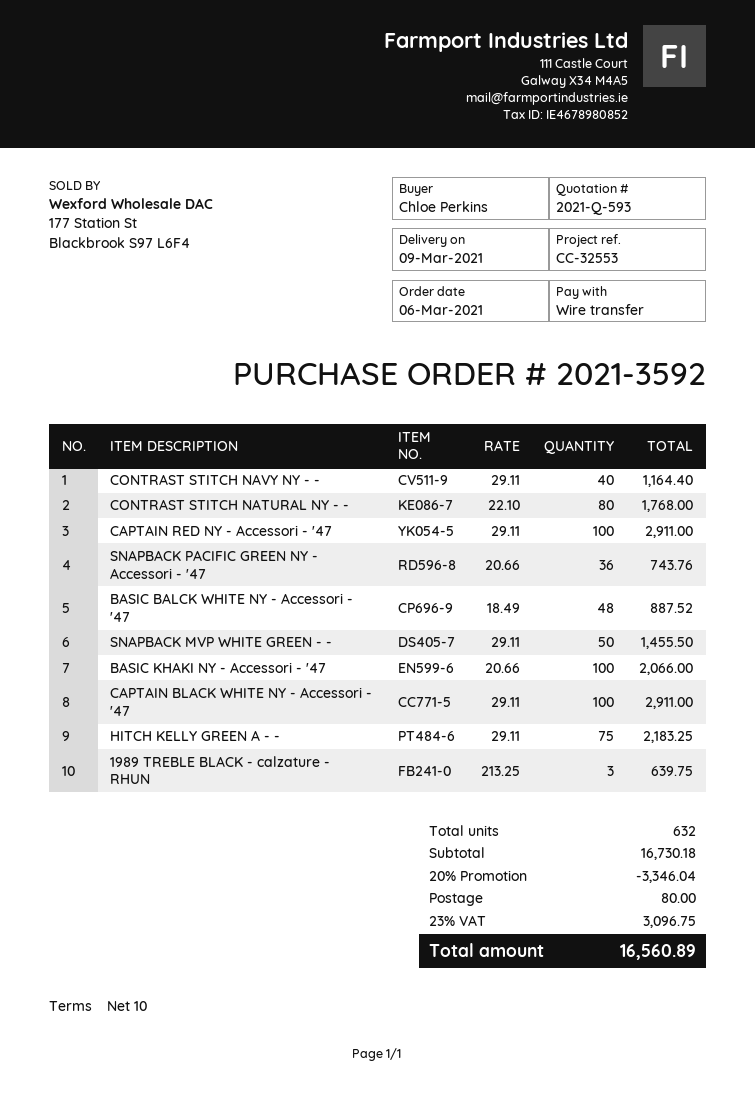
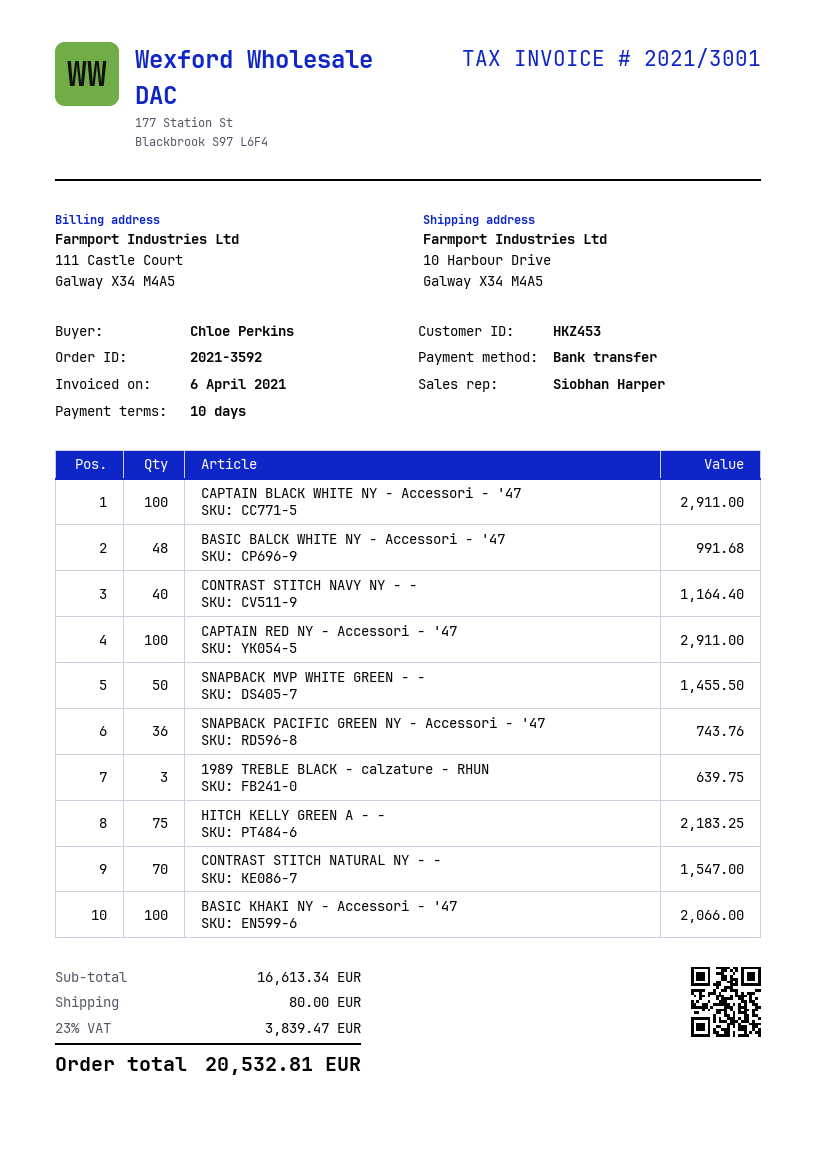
CONTRAST STITCH NATURAL NY - -: 80 for 1768.00 -> 70 for 1547.00
BASIC BALCK WHITE NY - Accessori - '47: 48 for 887.52 -> 48 for 991.68
subtotal: 16730.18 -> 16613.34
discount: 20% = 3346.04 -> none
tax: 23% = 3096.75 -> 23% = 3839.47
total: 16560.89 -> 20532.81

